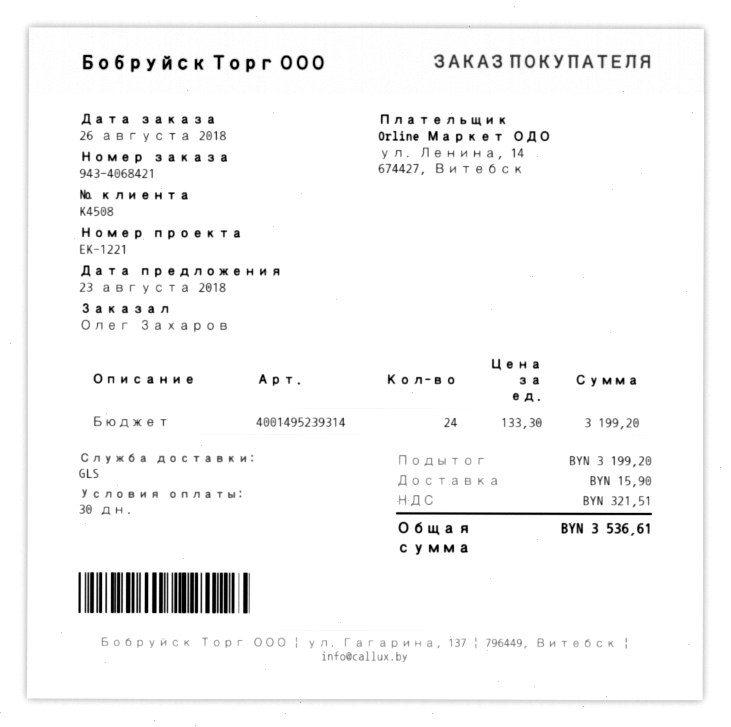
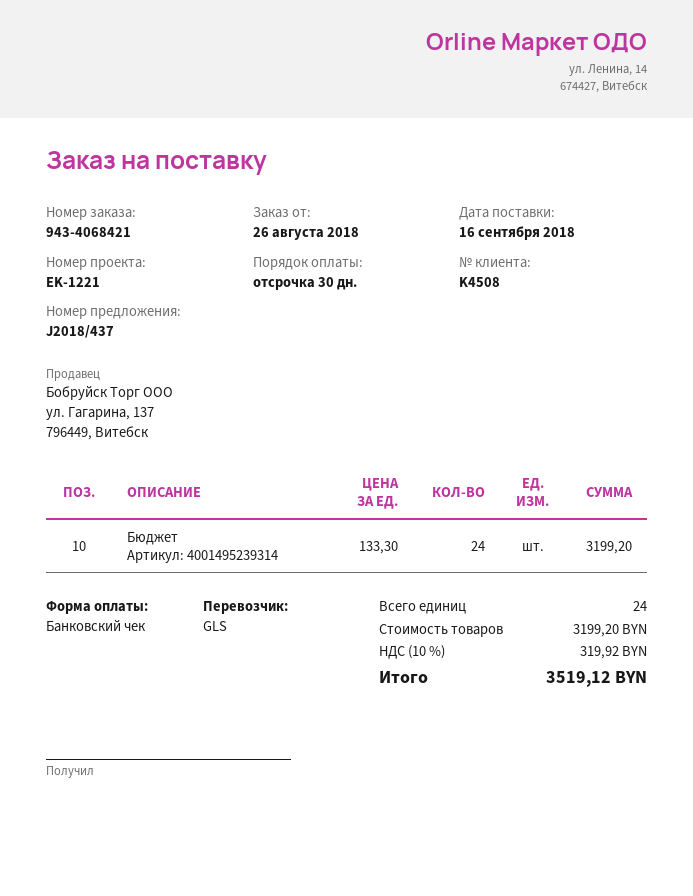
shipping: 15.90 -> none
tax: 321.51 -> 319.92
total: 3536.61 -> 3519.12

